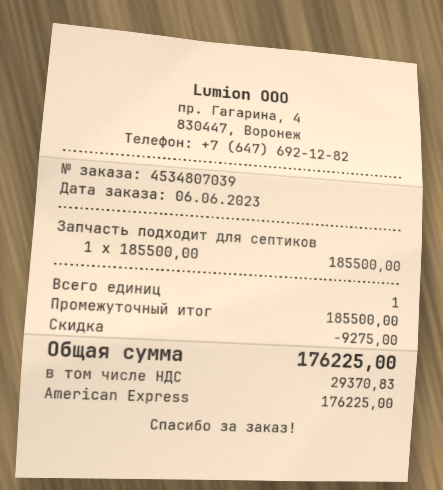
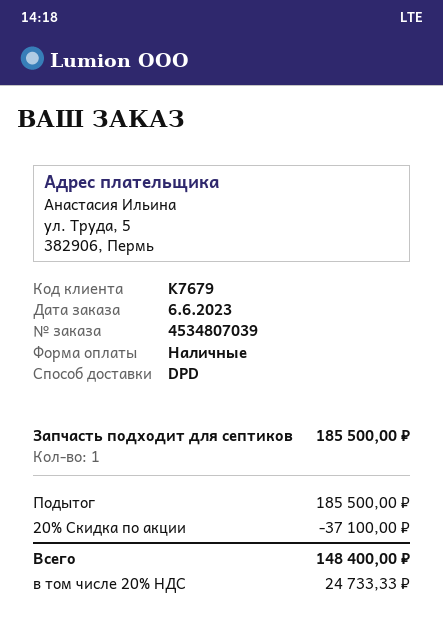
payment method: American Express -> cash
discount: 9275.00 -> 37100.00
tax: 29370.83 -> 24733.33
total: 176225.00 -> 148400.00

